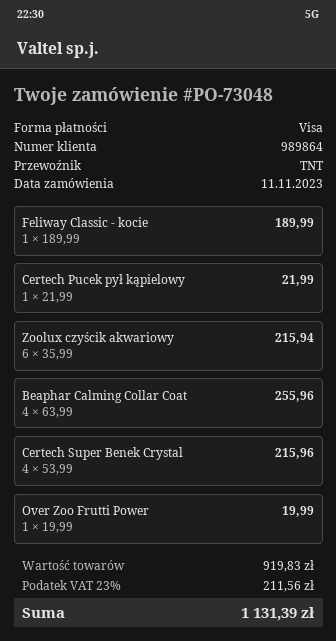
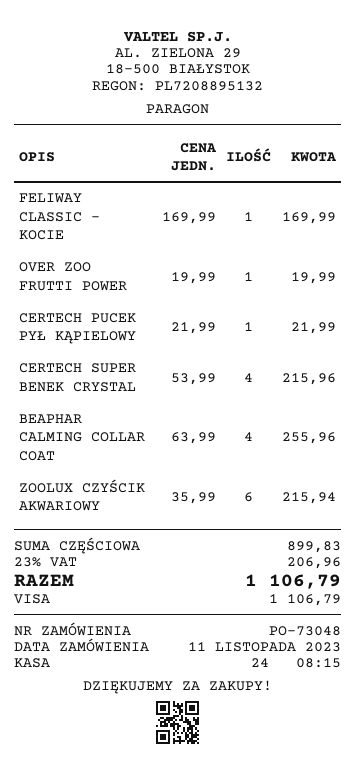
Feliway Classic - kocie: 1 x 189.99 = 189.99 -> 1 x 169.99 = 169.99
subtotal: 919.83 -> 899.83
tax: 23% = 211.56 -> 23% = 206.96
total: 1131.39 -> 1106.79

